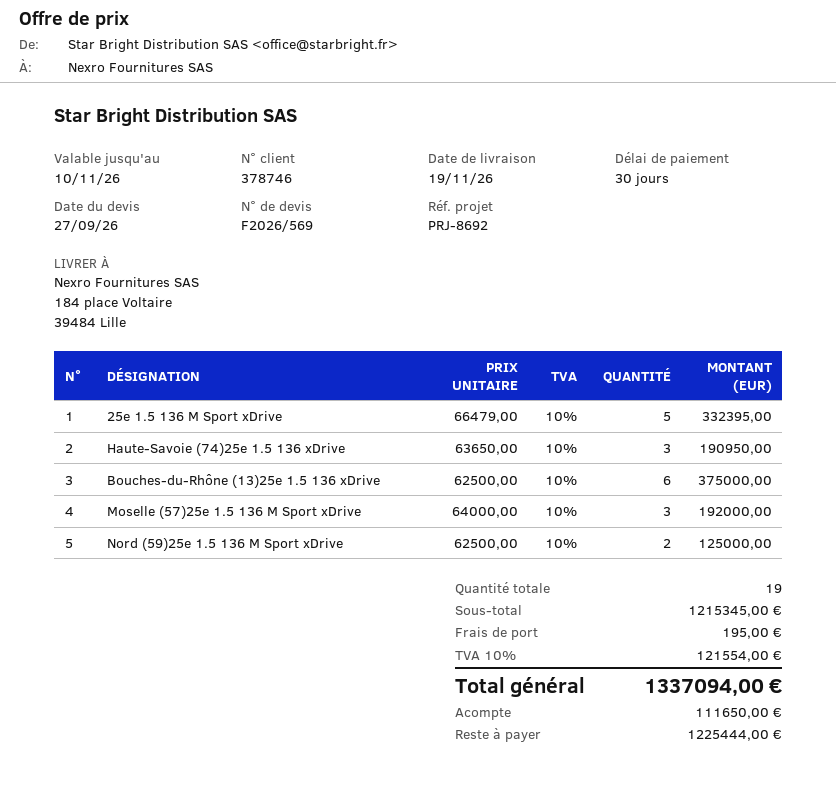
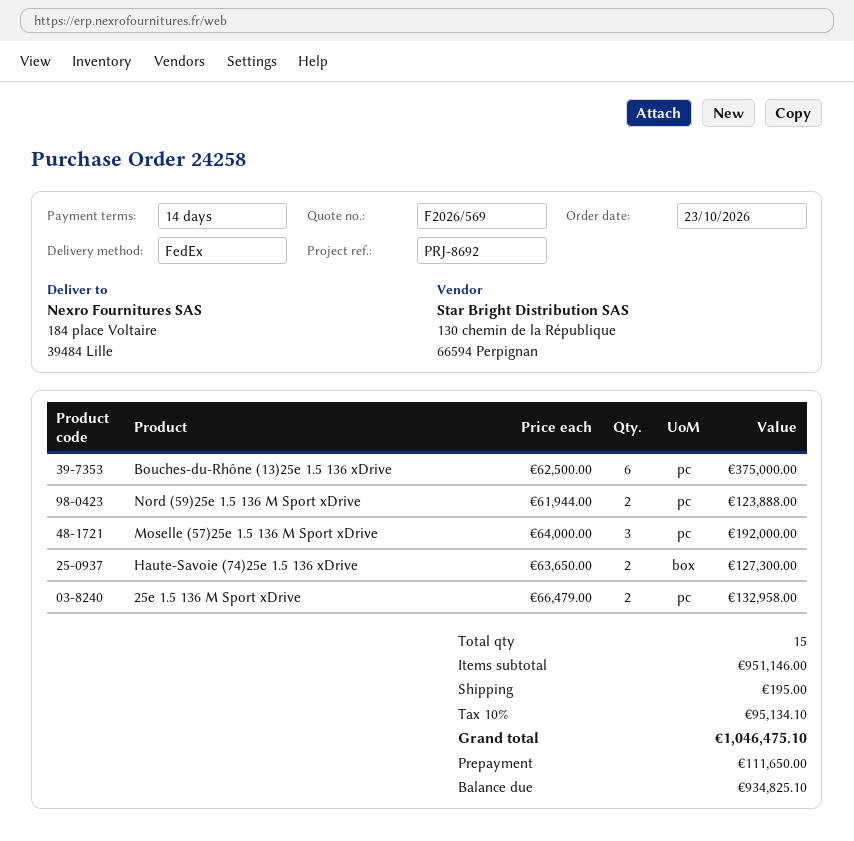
payment terms: 30 days -> 14 days
25e 1.5 136 M Sport xDrive: 5 x 66479.00 = 332395.00 -> 2 x 66479.00 = 132958.00
Haute-Savoie (74)25e 1.5 136 xDrive: 3 x 63650.00 = 190950.00 -> 2 x 63650.00 = 127300.00
Nord (59)25e 1.5 136 M Sport xDrive: 2 x 62500.00 = 125000.00 -> 2 x 61944.00 = 123888.00
total quantity: 19 -> 15
subtotal: 1215345.00 -> 951146.00
tax: 10% = 121554.00 -> 10% = 95134.10
total: 1337094.00 -> 1046475.10
balance: 1225444.00 -> 934825.10

